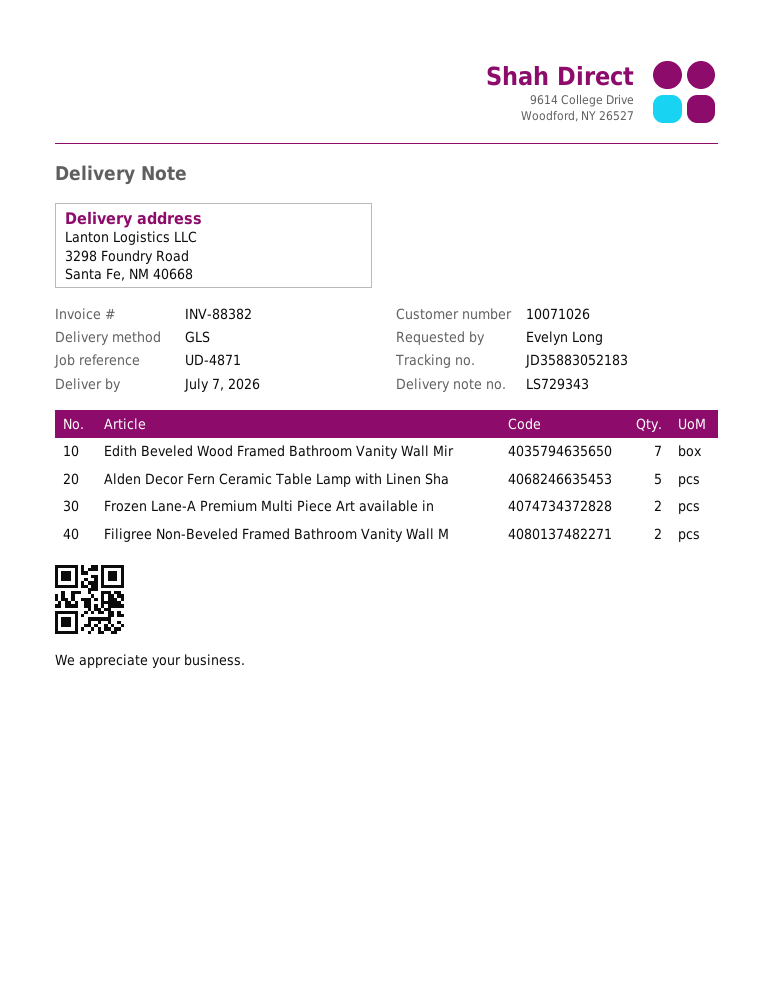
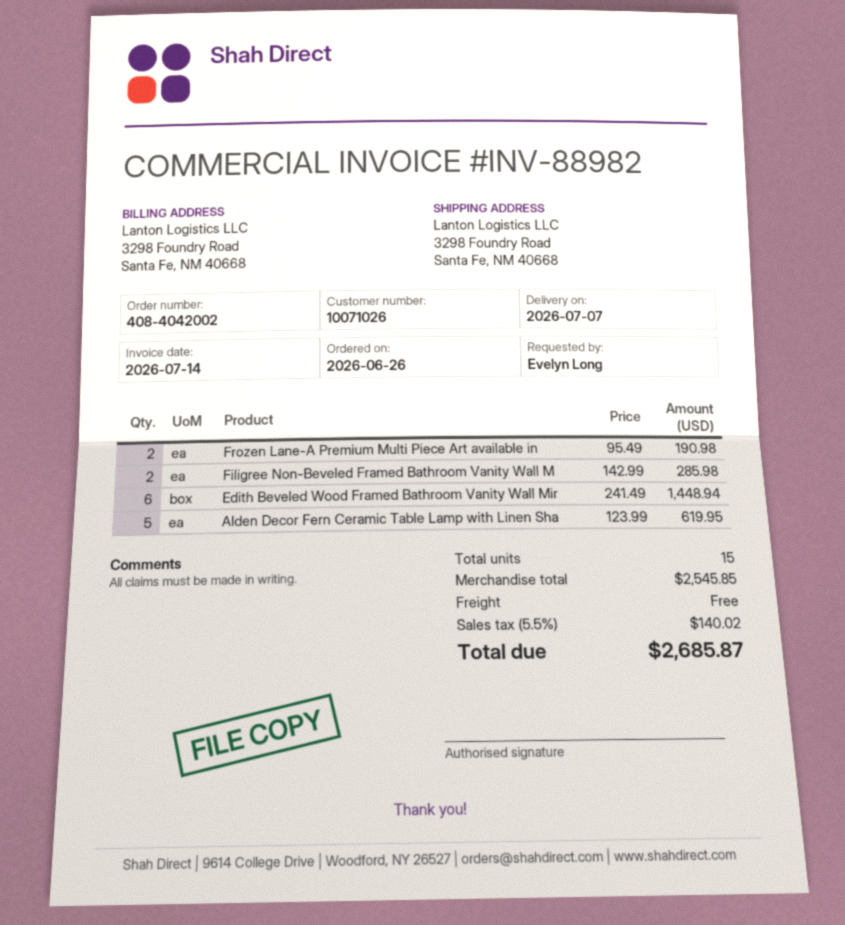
invoice number: INV-88382 -> INV-88982
Edith Beveled Wood Framed Bathroom Vanity Wall Mir: 7 -> 6

